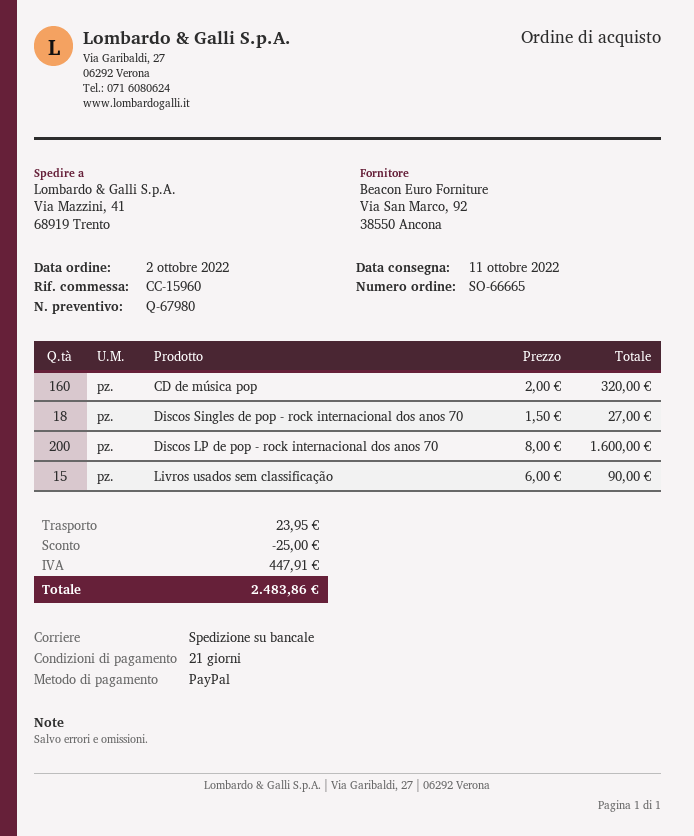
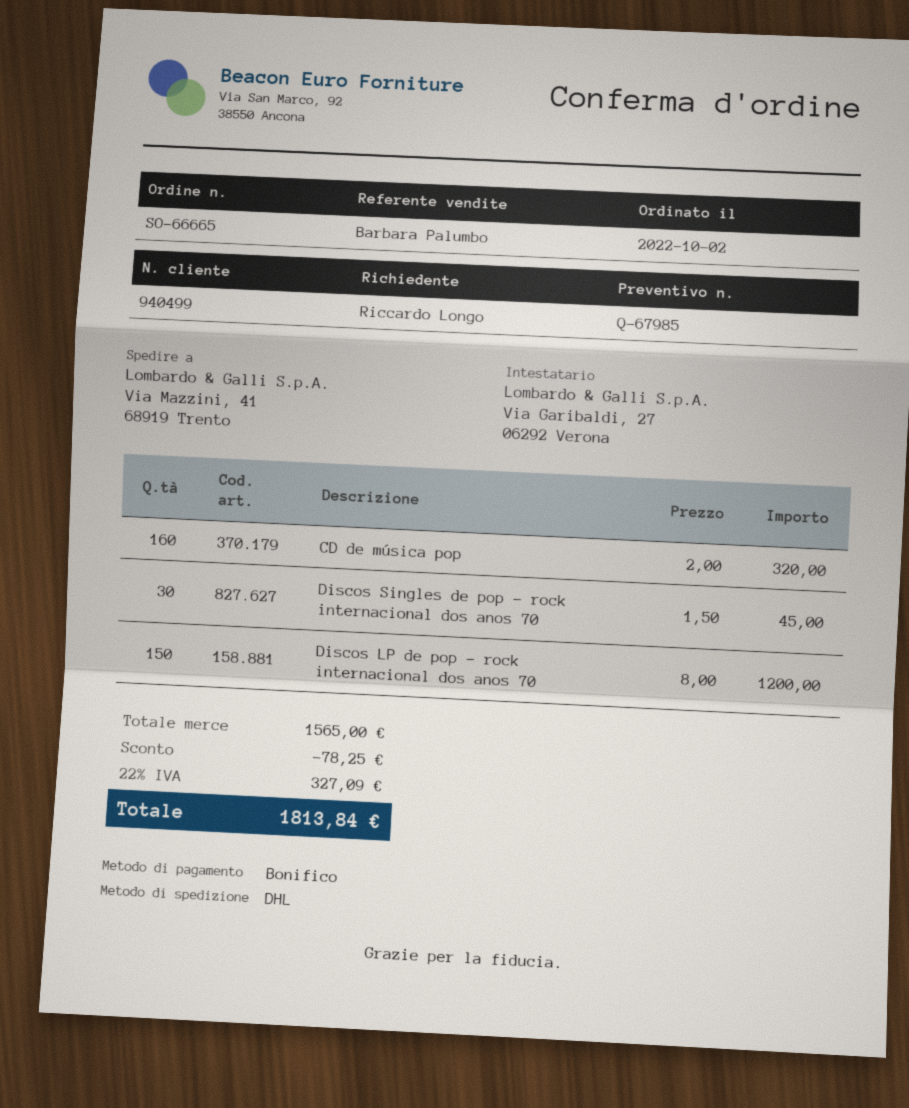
quote number: Q-67980 -> Q-67985
payment method: PayPal -> bank transfer
shipping method: pallet freight -> DHL
Discos Singles de pop - rock internacional dos anos 70: 18 x 1.50 = 27.00 -> 30 x 1.50 = 45.00
Discos LP de pop - rock internacional dos anos 70: 200 x 8.00 = 1600.00 -> 150 x 8.00 = 1200.00
Livros usados sem classificação: 15 x 6.00 = 90.00 -> none
discount: 25.00 -> 78.25
shipping: 23.95 -> none
tax: 447.91 -> 327.09
total: 2483.86 -> 1813.84

